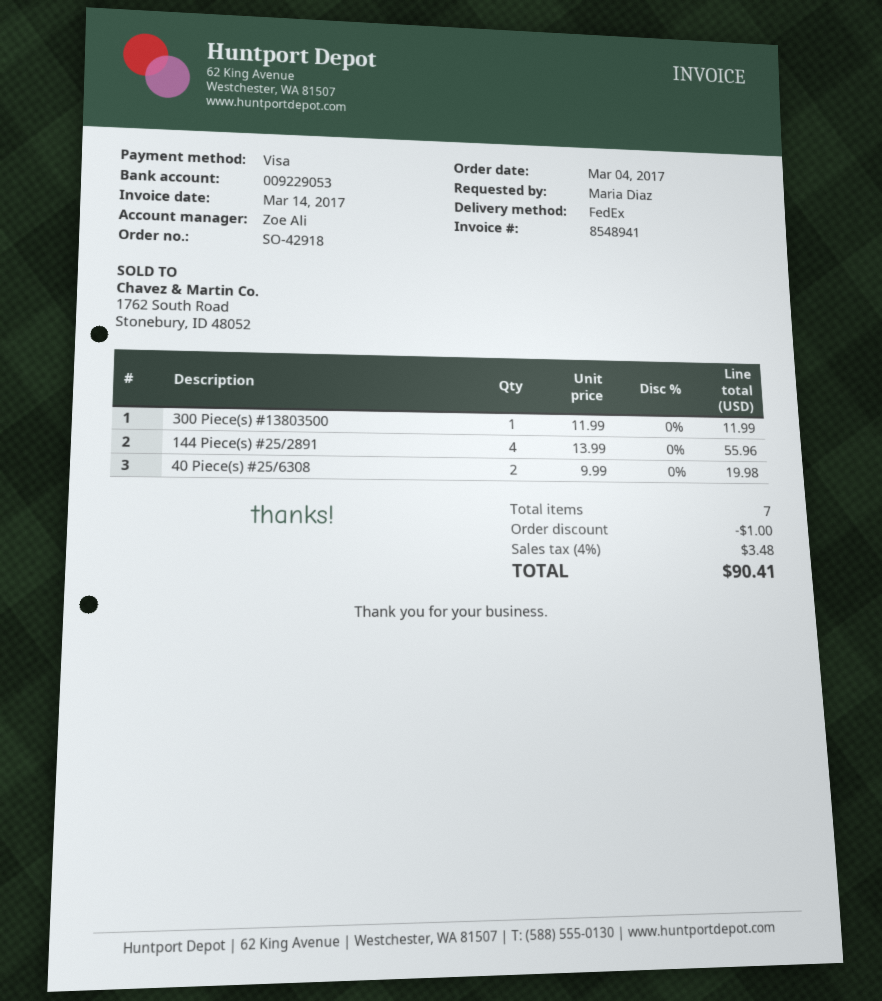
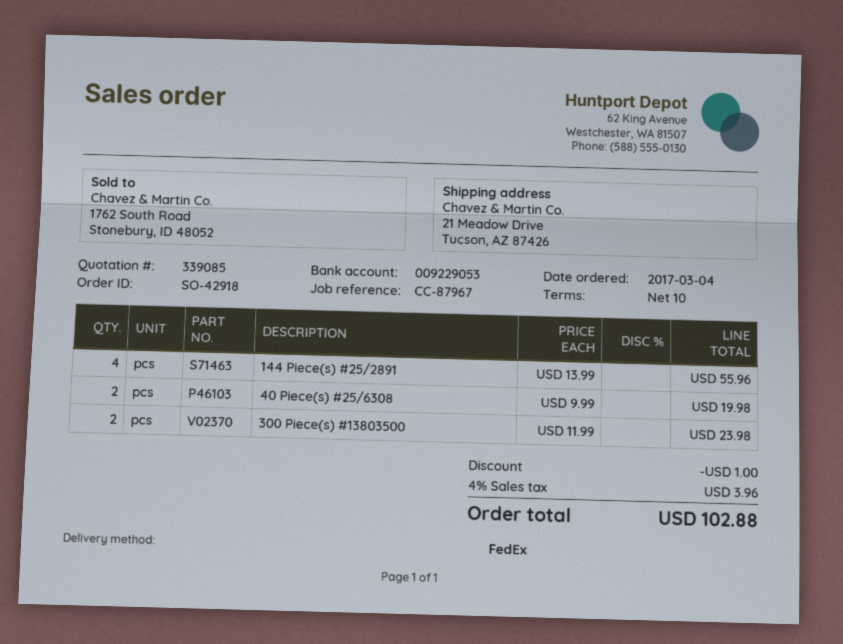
300 Piece(s) #13803500: 1 x 11.99 = 11.99 -> 2 x 11.99 = 23.98
tax: 4% = 3.48 -> 4% = 3.96
total: 90.41 -> 102.88

